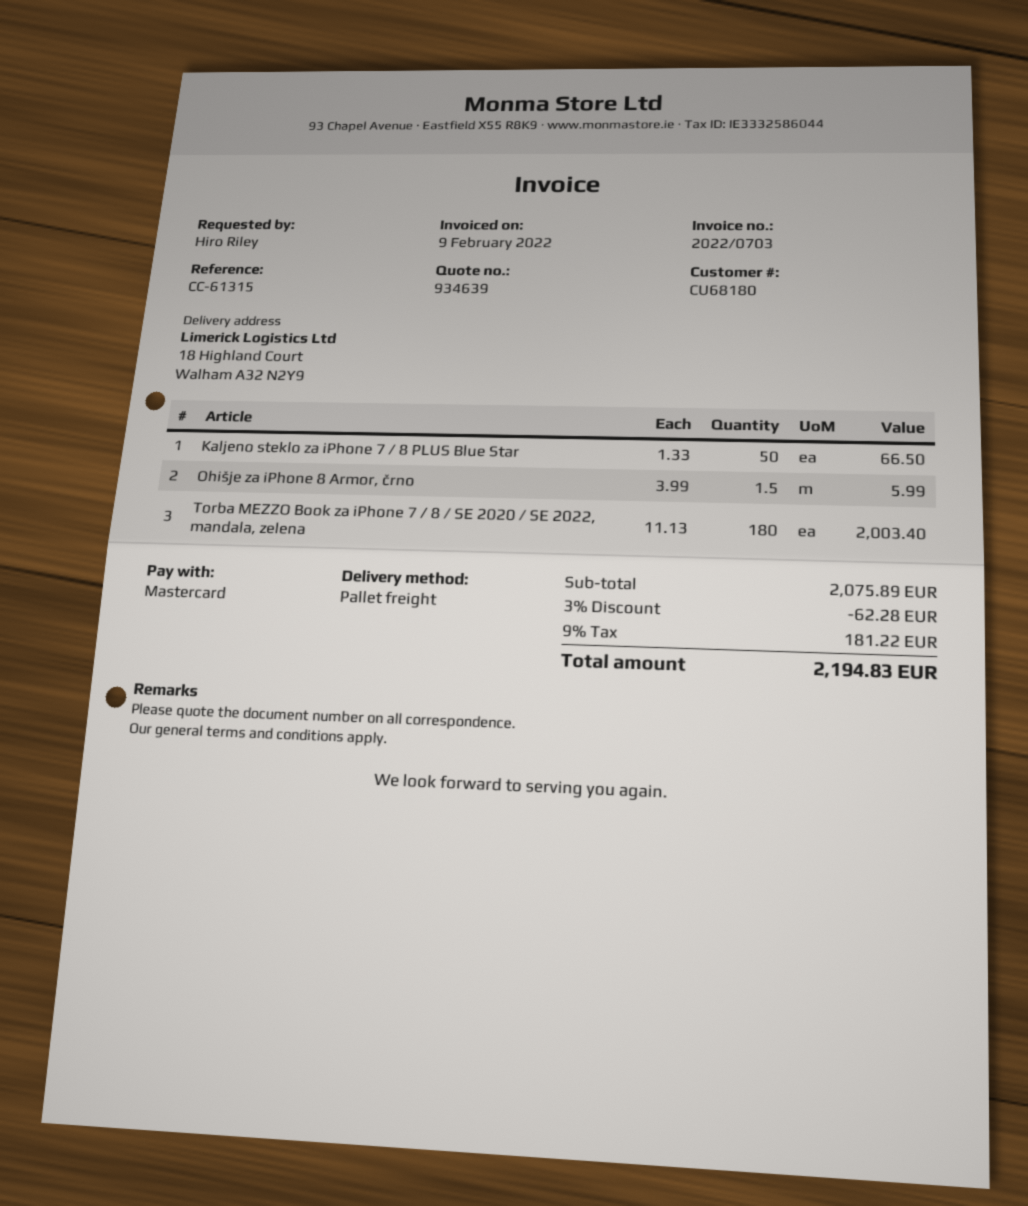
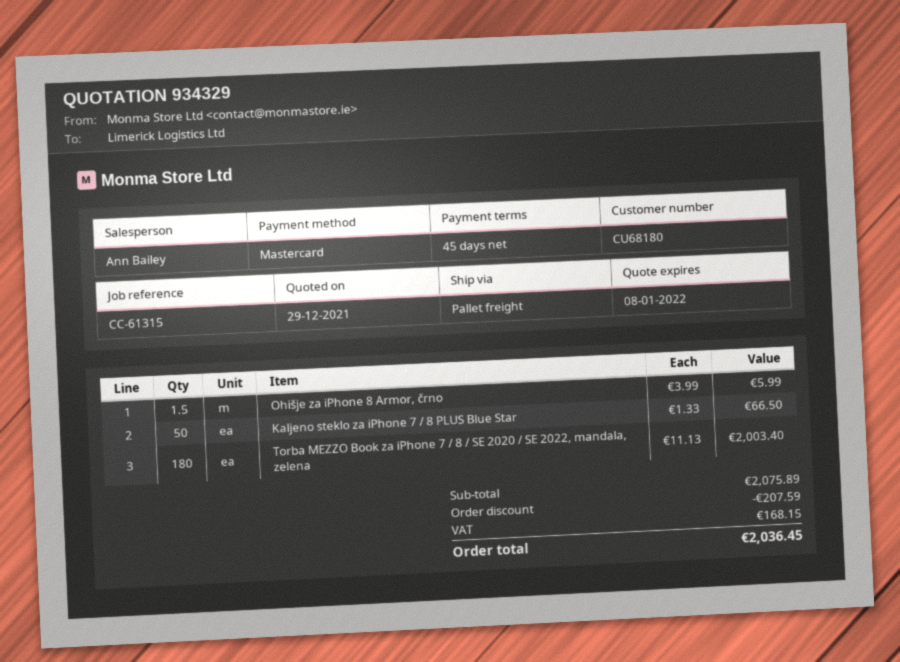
quote number: 934639 -> 934329
discount: 62.28 -> 207.59
tax: 181.22 -> 168.15
total: 2194.83 -> 2036.45

